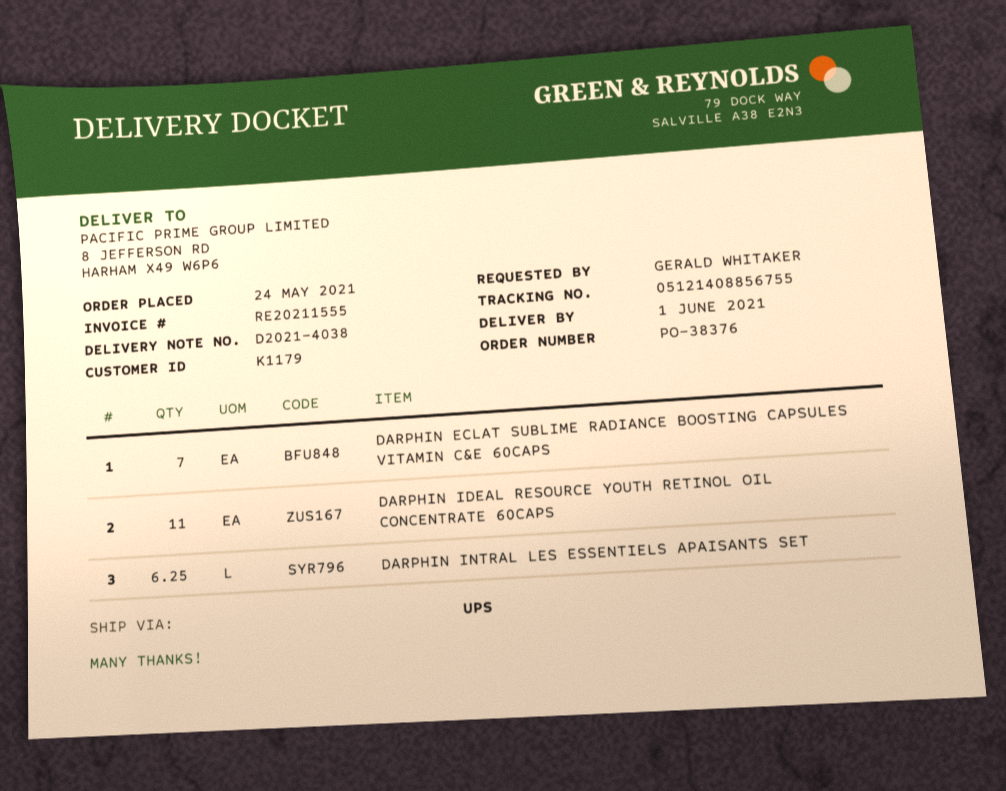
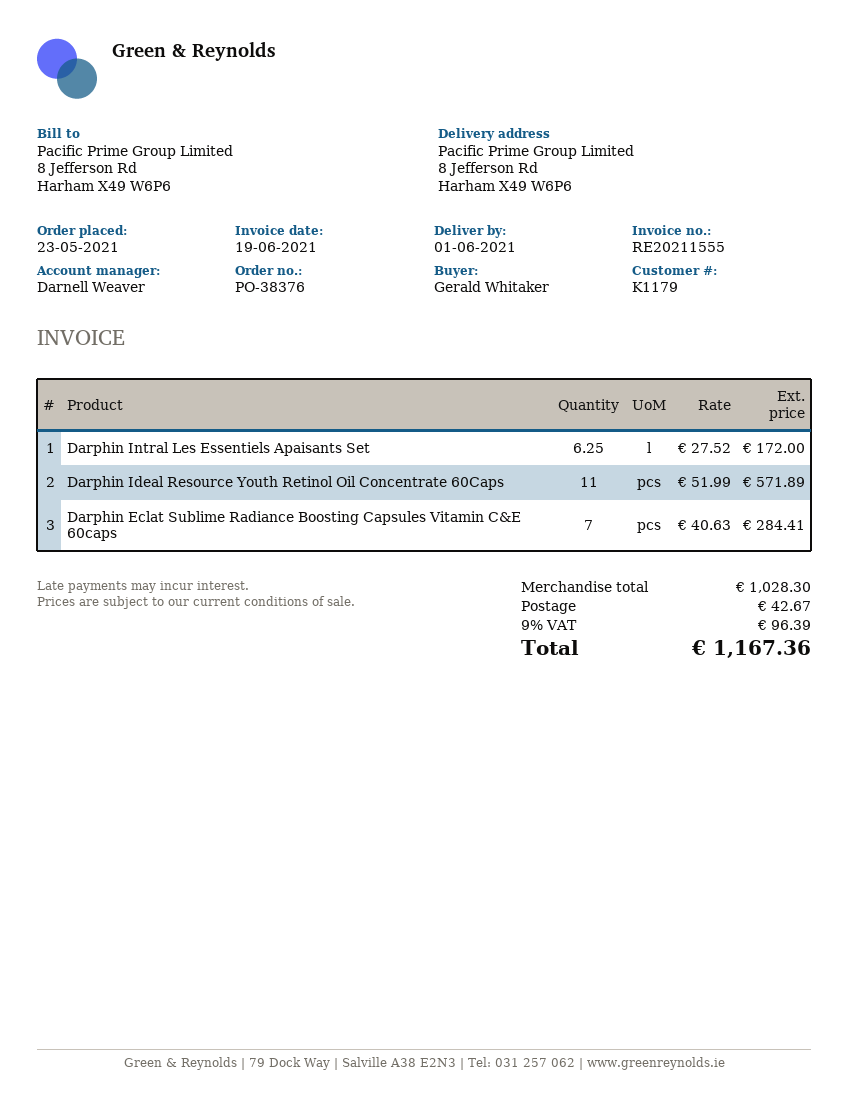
order date: 2021-05-24 -> 2021-05-23

